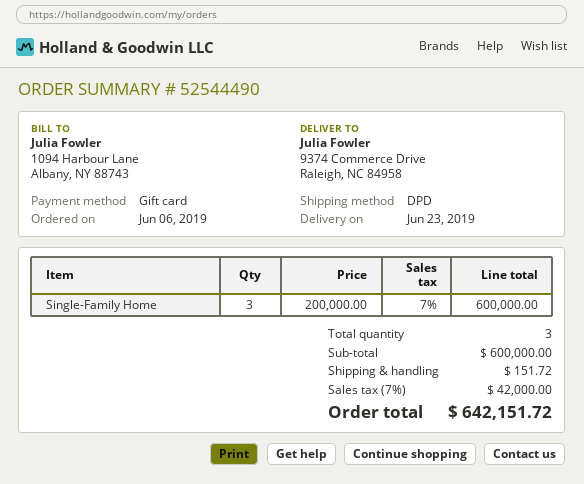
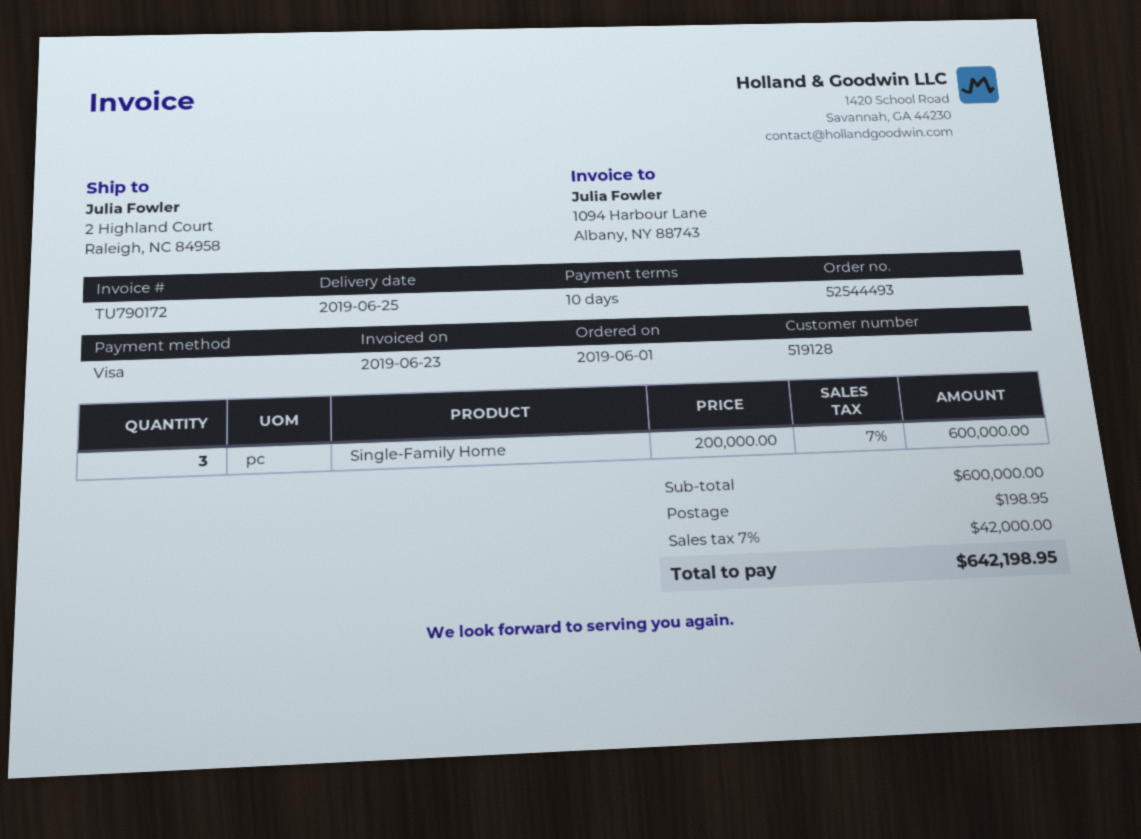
order number: 52544490 -> 52544493
order date: 2019-06-06 -> 2019-06-01
delivery date: 2019-06-23 -> 2019-06-25
payment method: gift card -> Visa
ship to: 9374 Commerce Drive, Raleigh, NC 84958 -> 2 Highland Court, Raleigh, NC 84958
shipping: 151.72 -> 198.95
total: 642151.72 -> 642198.95

